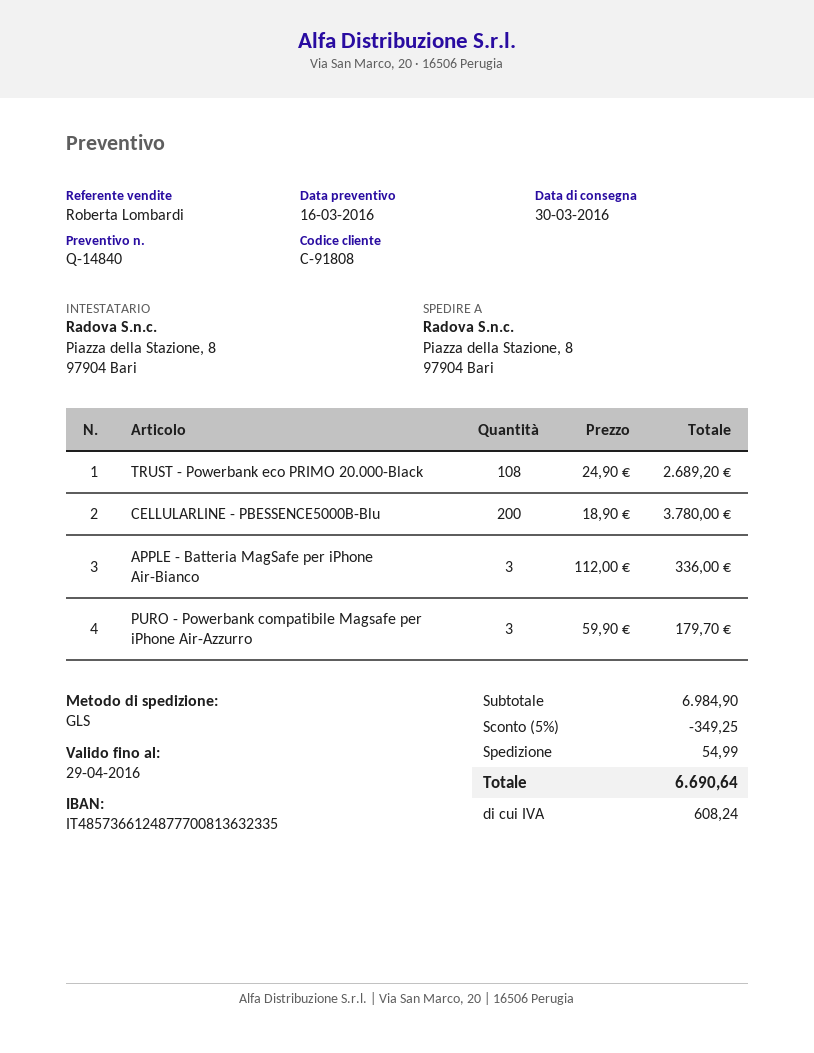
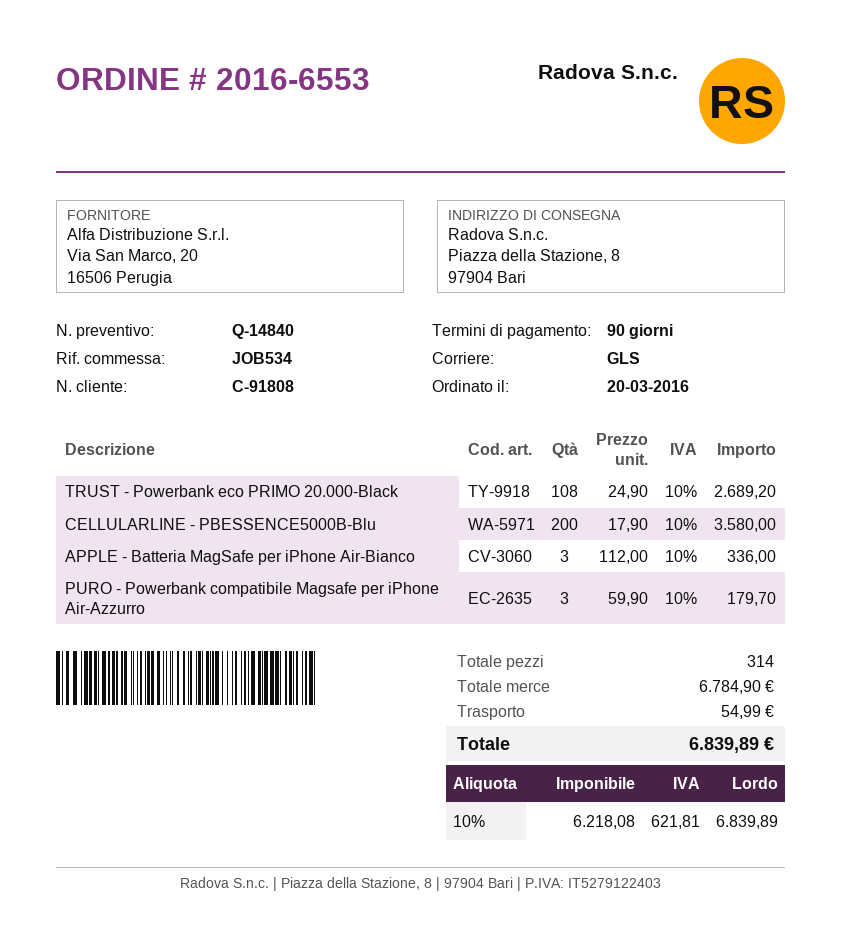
CELLULARLINE - PBESSENCE5000B-Blu: 200 x 18.90 = 3780.00 -> 200 x 17.90 = 3580.00
subtotal: 6984.90 -> 6784.90
discount: 5% = 349.25 -> none
tax: 608.24 -> 621.81
total: 6690.64 -> 6839.89

